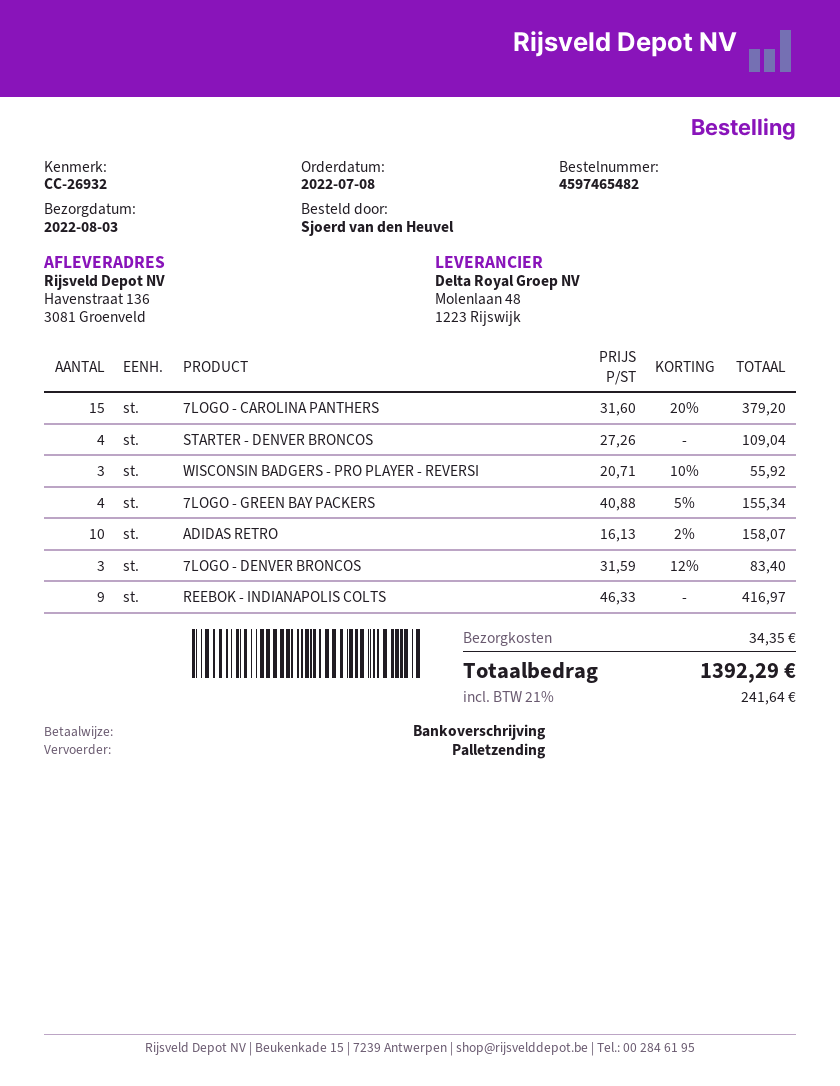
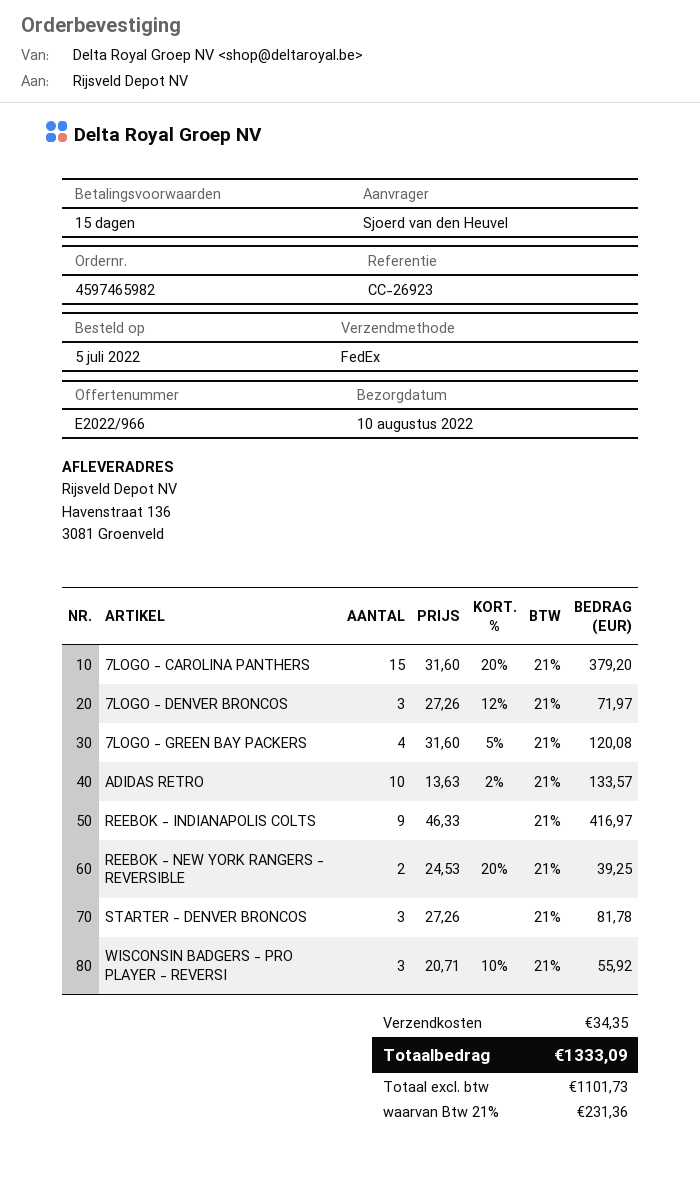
order number: 4597465482 -> 4597465982
order date: 2022-07-08 -> 2022-07-05
delivery date: 2022-08-03 -> 2022-08-10
reference: CC-26932 -> CC-26923
shipping method: pallet freight -> FedEx
STARTER - DENVER BRONCOS: 4 x 27.26 = 109.04 -> 3 x 27.26 = 81.78
7LOGO - GREEN BAY PACKERS: 4 x 40.88 - 5% = 155.34 -> 4 x 31.60 - 5% = 120.08
ADIDAS RETRO: 10 x 16.13 - 2% = 158.07 -> 10 x 13.63 - 2% = 133.57
7LOGO - DENVER BRONCOS: 3 x 31.59 - 12% = 83.40 -> 3 x 27.26 - 12% = 71.97
REEBOK - NEW YORK RANGERS - REVERSIBLE: none -> 2 x 24.53 - 20% = 39.25
tax: 21% = 241.64 -> 21% = 231.36
total: 1392.29 -> 1333.09

